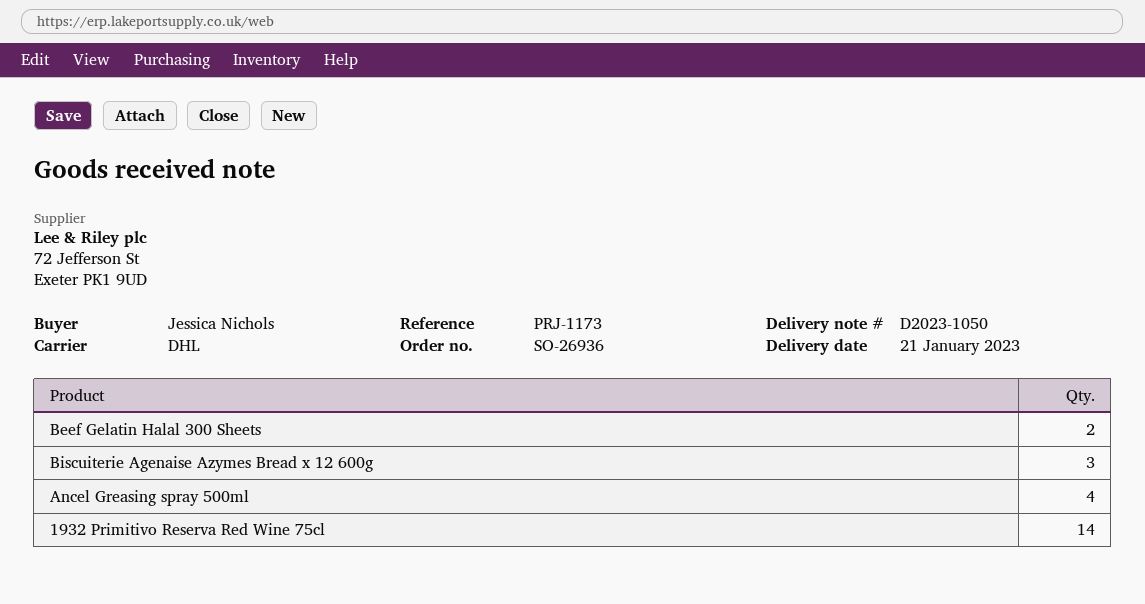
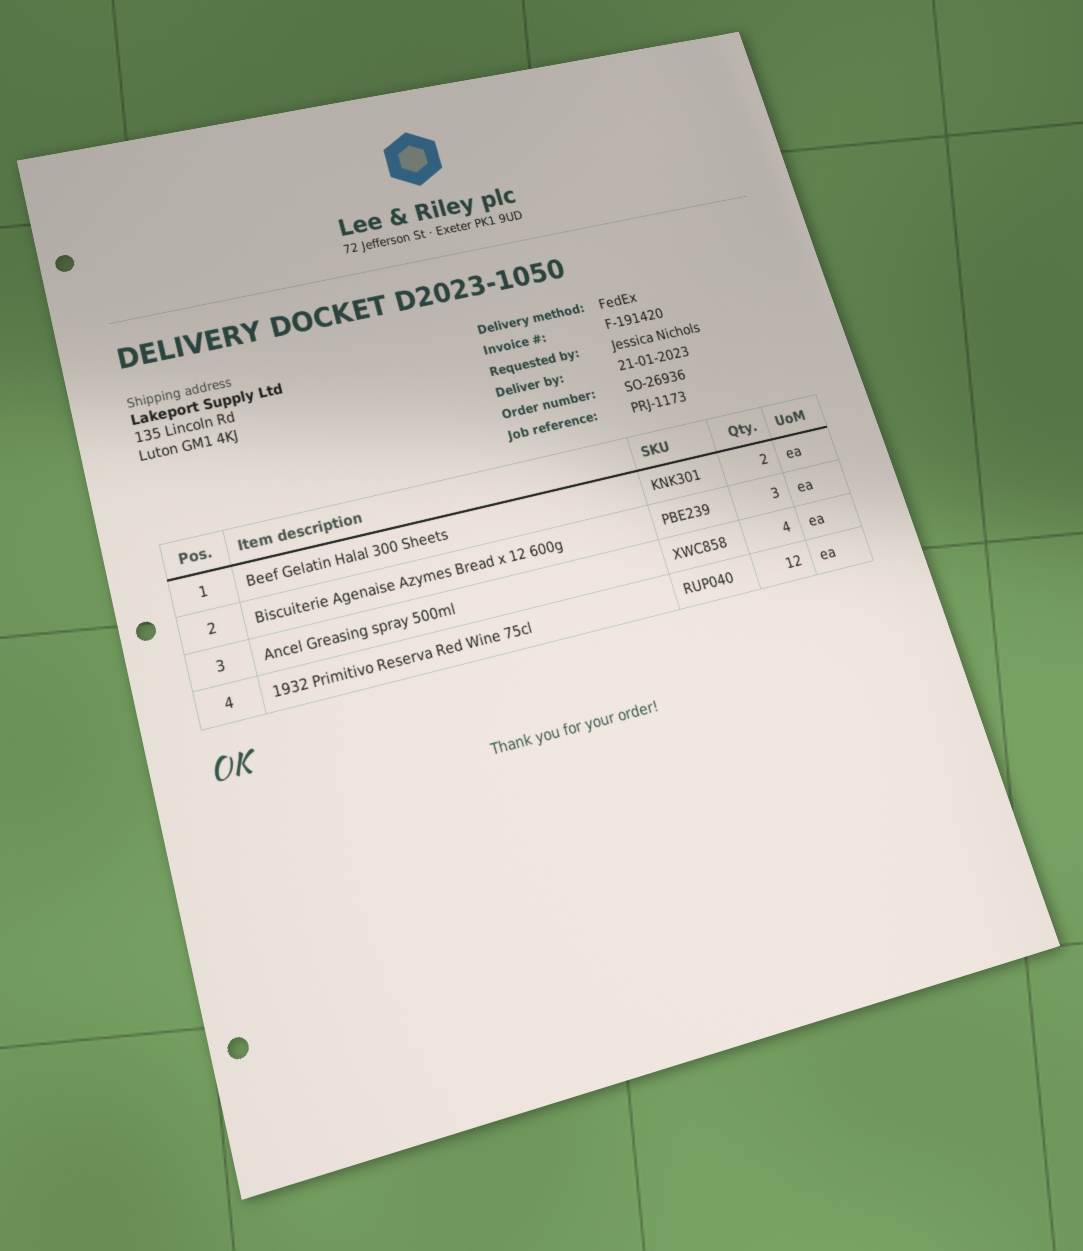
shipping method: DHL -> FedEx
1932 Primitivo Reserva Red Wine 75cl: 14 -> 12

